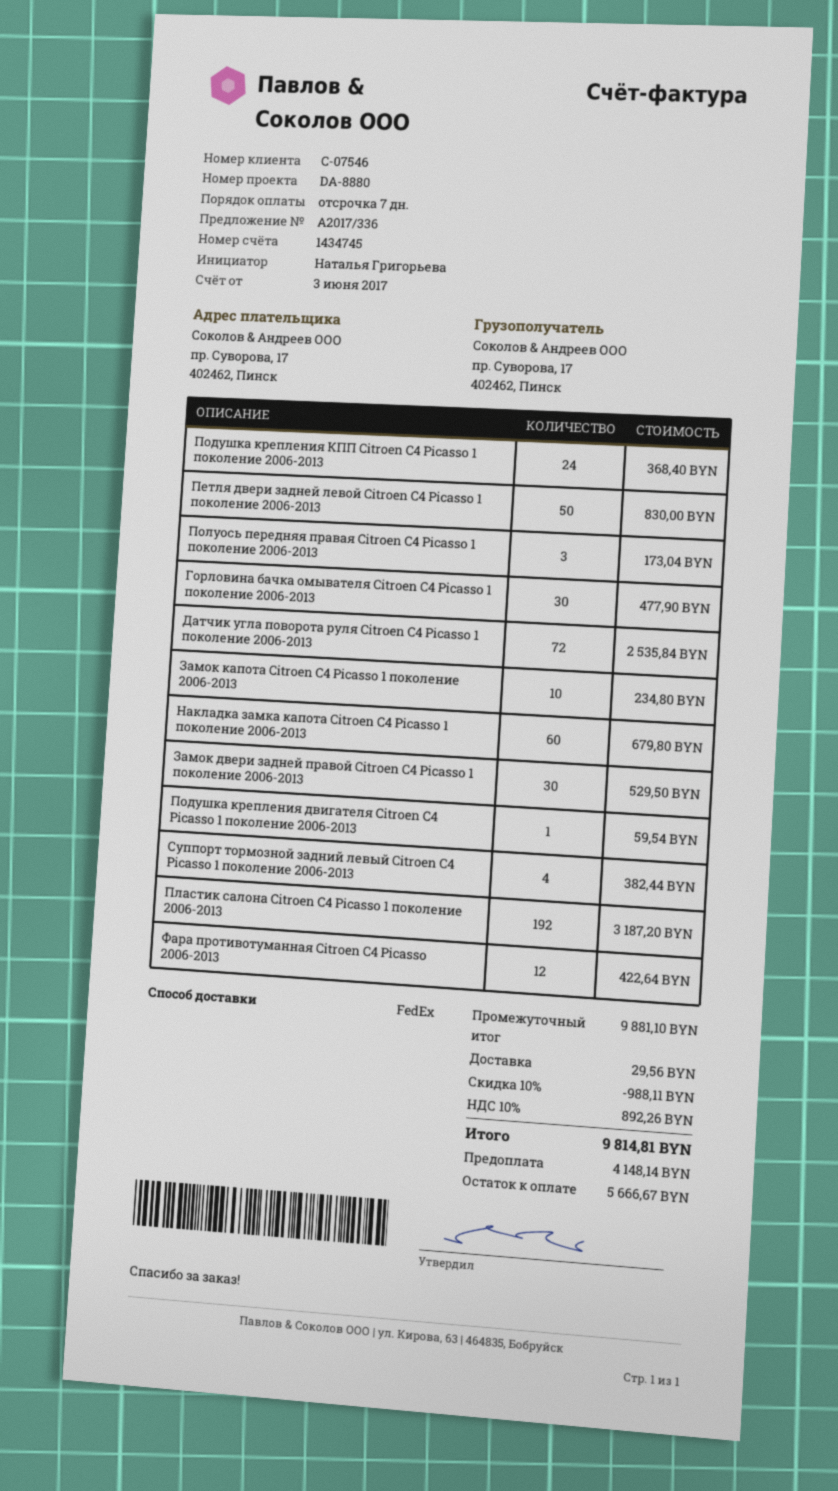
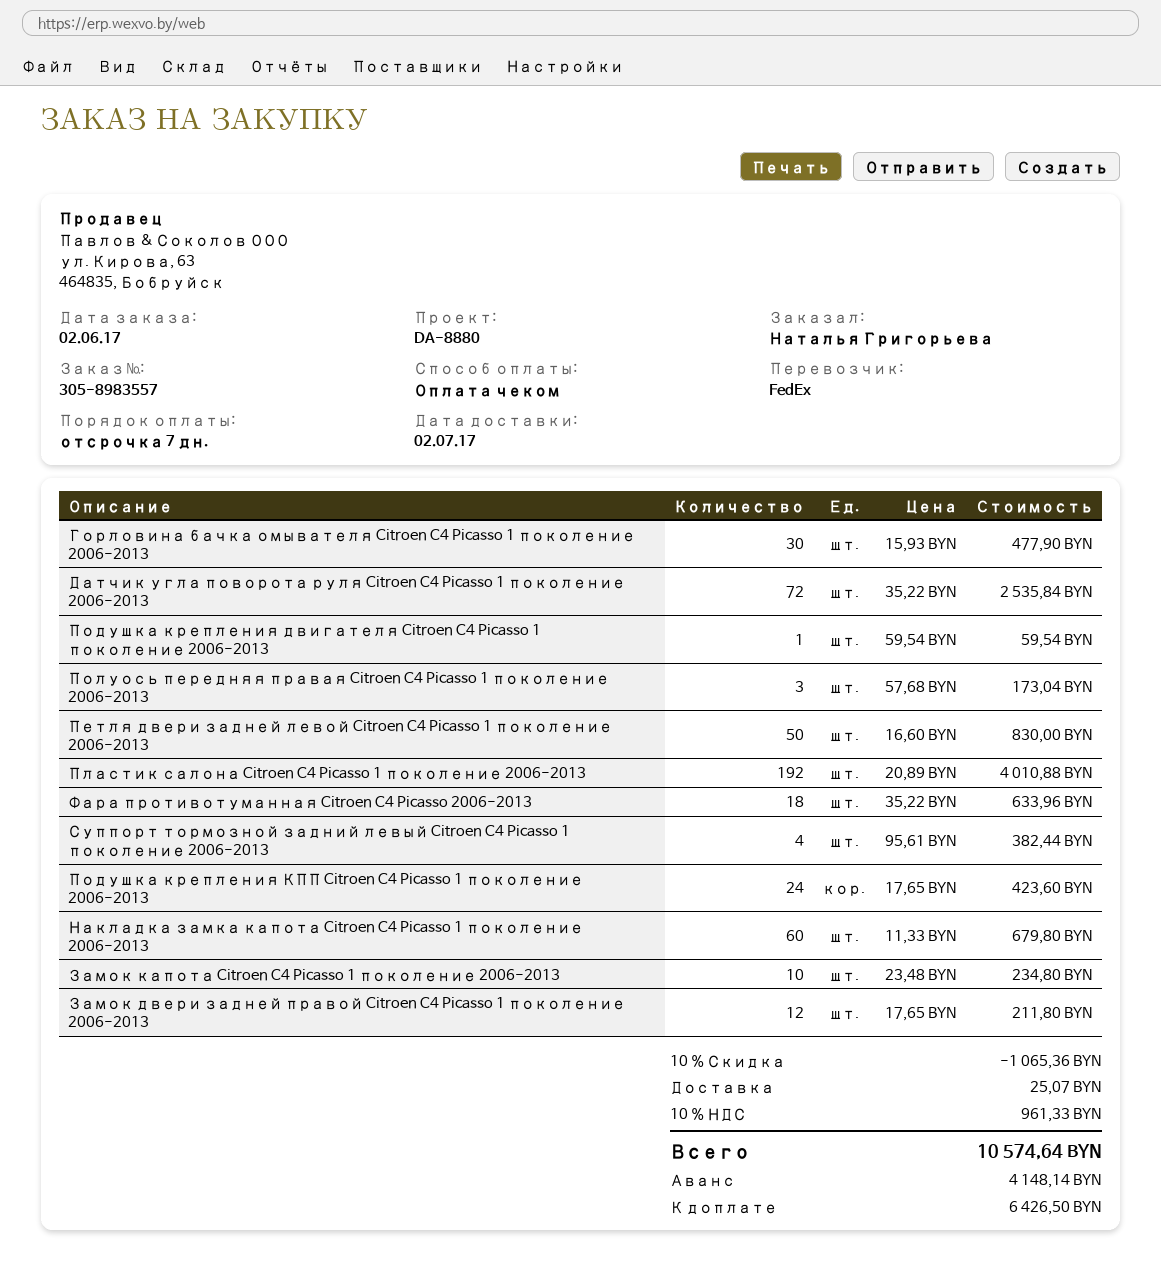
Подушка крепления КПП Citroen C4 Picasso 1 поколение 2006-2013: 24 for 368.40 -> 24 for 423.60
Замок двери задней правой Citroen C4 Picasso 1 поколение 2006-2013: 30 for 529.50 -> 12 for 211.80
Пластик салона Citroen C4 Picasso 1 поколение 2006-2013: 192 for 3187.20 -> 192 for 4010.88
Фара противотуманная Citroen C4 Picasso 2006-2013: 12 for 422.64 -> 18 for 633.96
discount: 10% = 988.11 -> 10% = 1065.36
shipping: 29.56 -> 25.07
tax: 10% = 892.26 -> 10% = 961.33
total: 9814.81 -> 10574.64
balance: 5666.67 -> 6426.50

